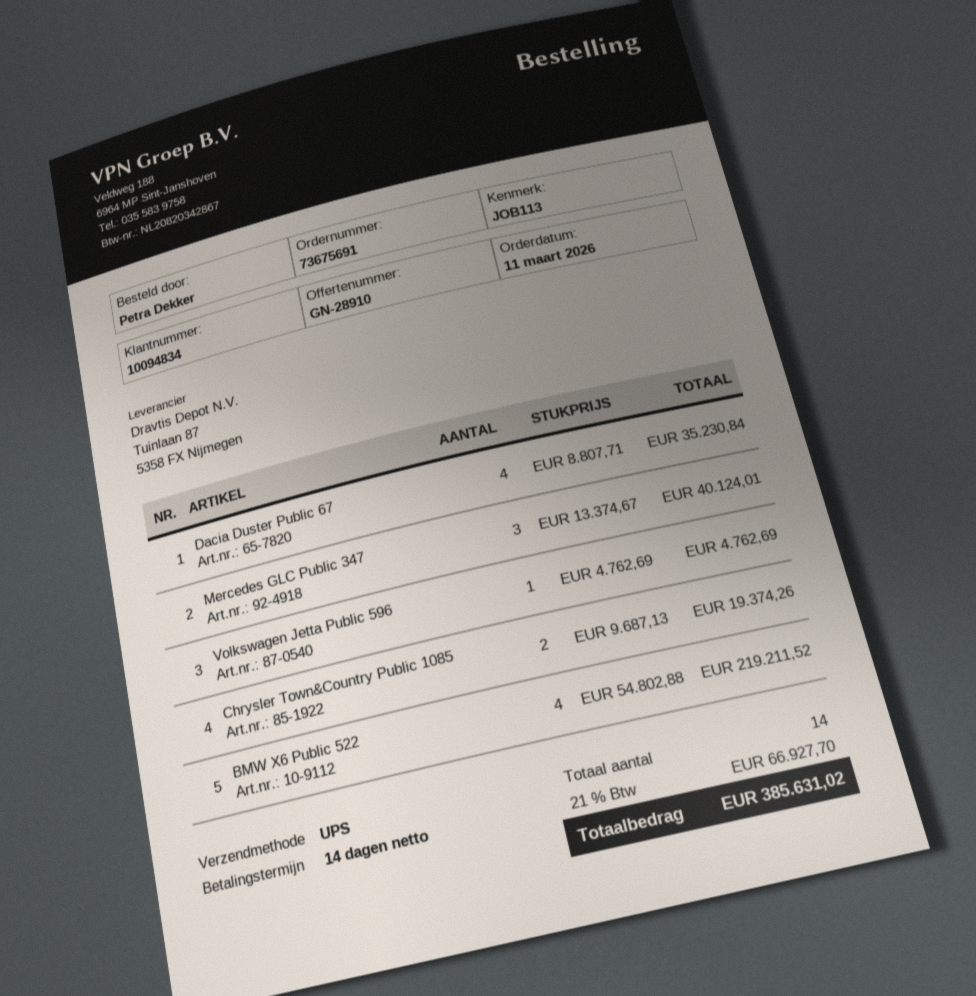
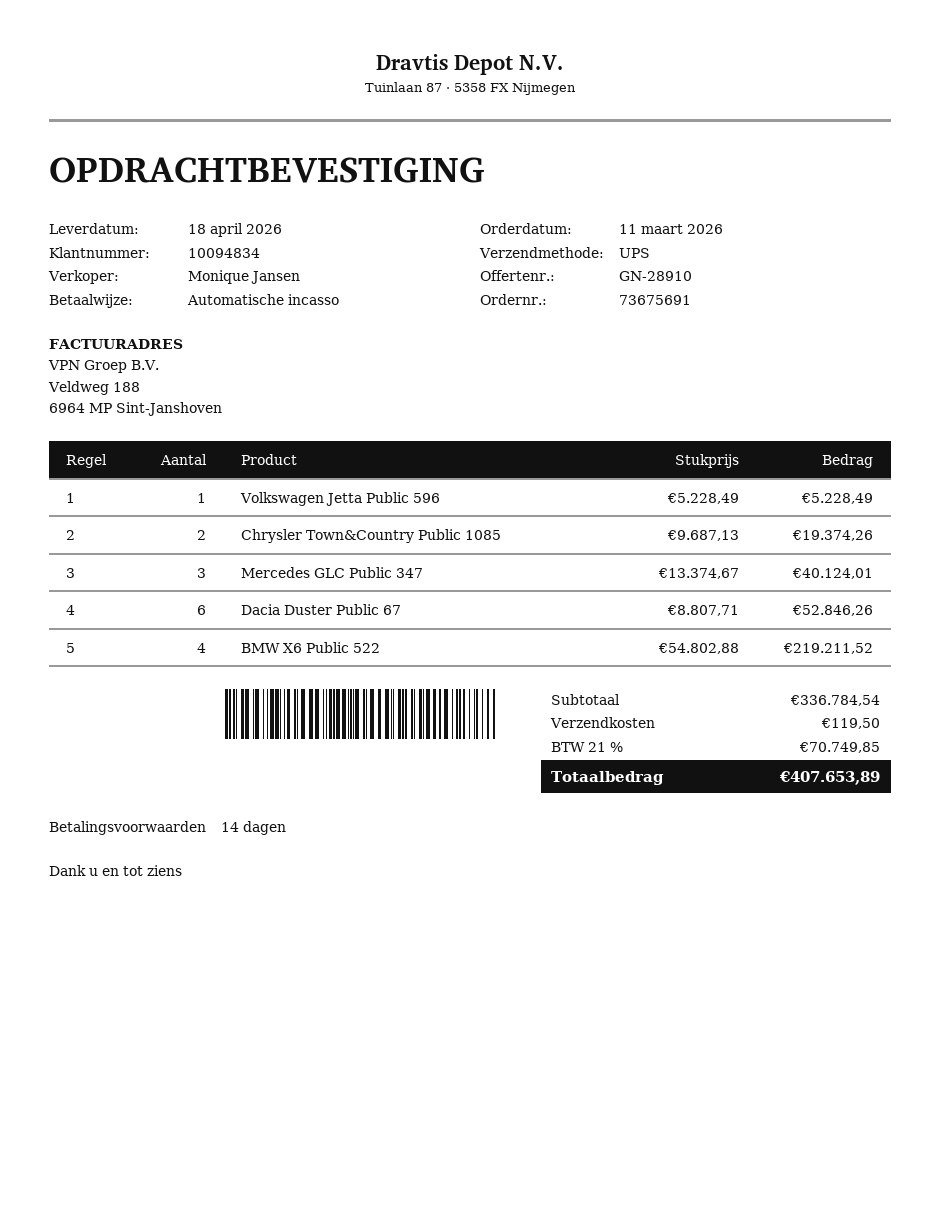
Dacia Duster Public 67: 4 x 8807.71 = 35230.84 -> 6 x 8807.71 = 52846.26
Volkswagen Jetta Public 596: 1 x 4762.69 = 4762.69 -> 1 x 5228.49 = 5228.49
shipping: none -> 119.50
tax: 21% = 66927.70 -> 21% = 70749.85
total: 385631.02 -> 407653.89

